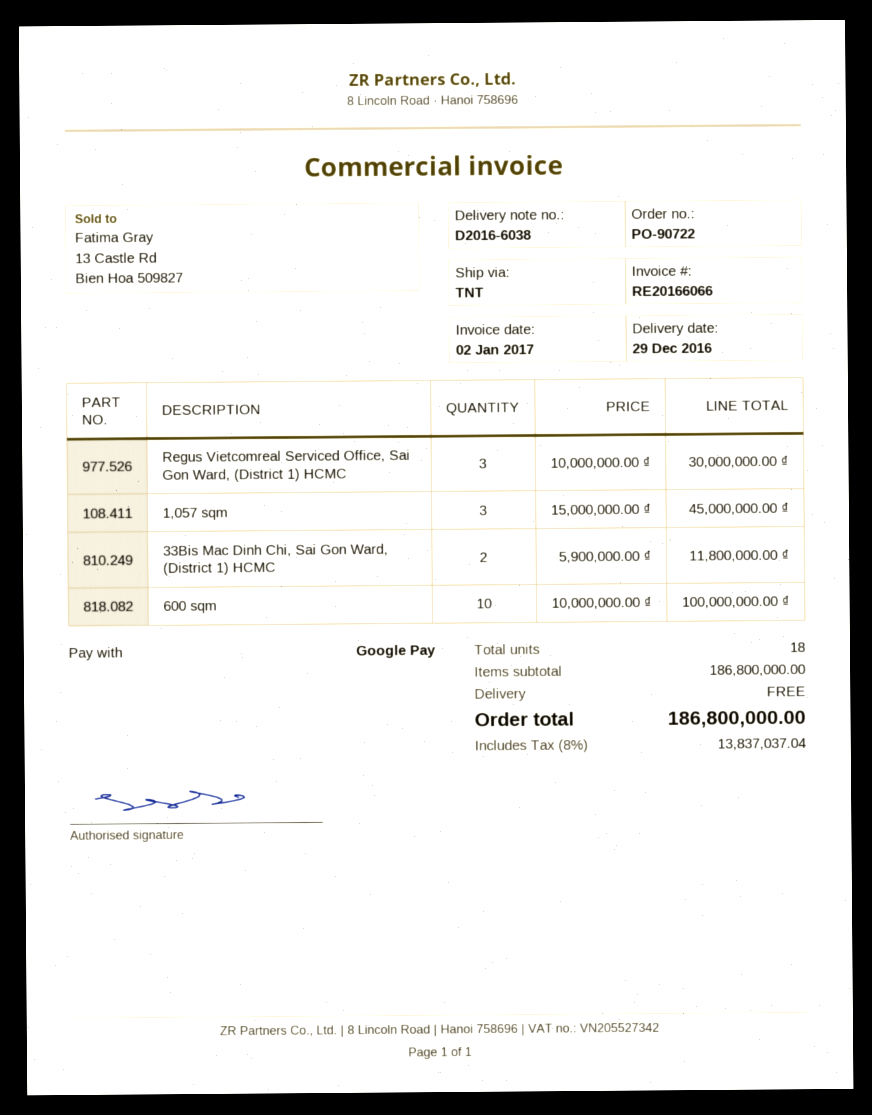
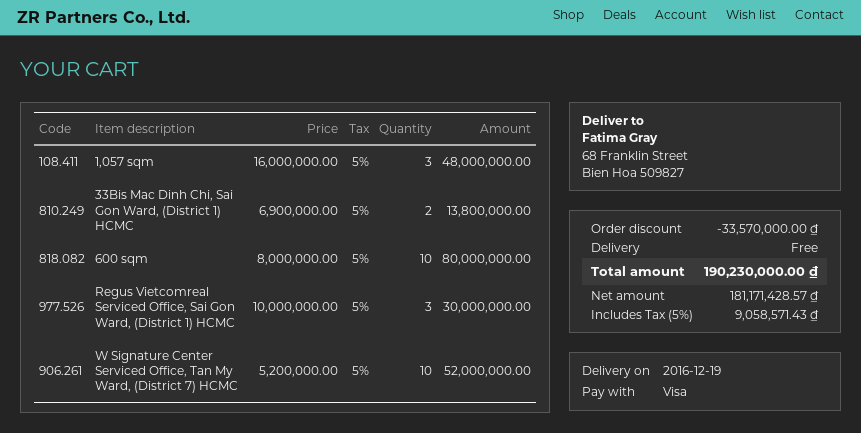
delivery date: 2016-12-29 -> 2016-12-19
payment method: Google Pay -> Visa
1,057 sqm: 3 x 15000000.00 = 45000000.00 -> 3 x 16000000.00 = 48000000.00
33Bis Mac Dinh Chi, Sai Gon Ward, (District 1) HCMC: 2 x 5900000.00 = 11800000.00 -> 2 x 6900000.00 = 13800000.00
600 sqm: 10 x 10000000.00 = 100000000.00 -> 10 x 8000000.00 = 80000000.00
W Signature Center Serviced Office, Tan My Ward, (District 7) HCMC: none -> 10 x 5200000.00 = 52000000.00
discount: none -> 33570000.00
tax: 8% = 13837037.04 -> 5% = 9058571.43
total: 186800000.00 -> 190230000.00

